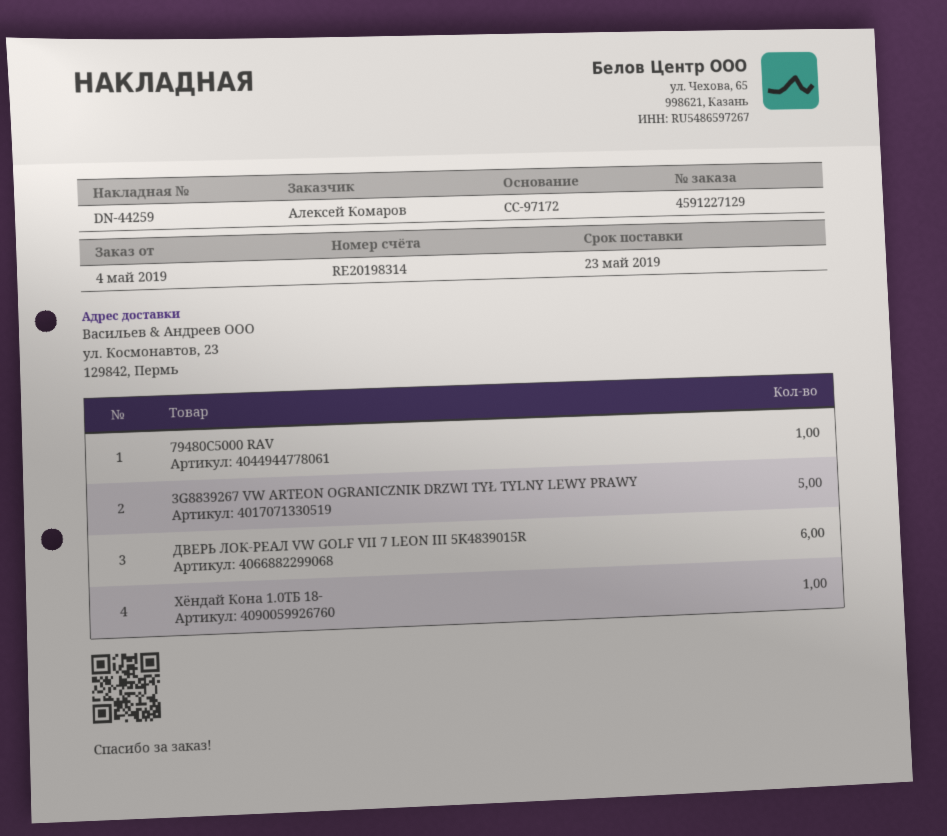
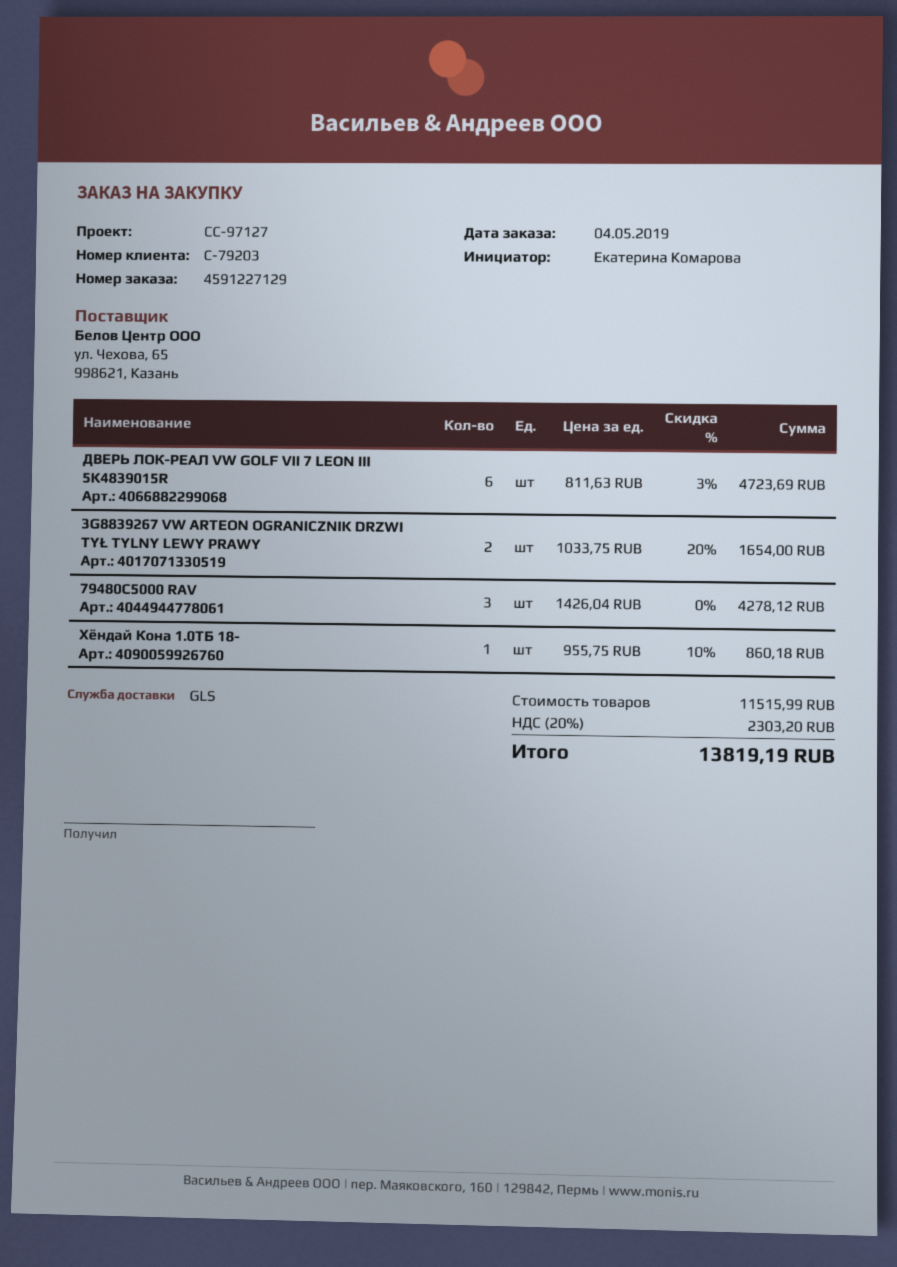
reference: CC-97172 -> CC-97127
ordered by: Алексей Комаров -> Екатерина Комарова
79480C5000 RAV: 1 -> 3
3G8839267 VW ARTEON OGRANICZNIK DRZWI TYŁ TYLNY LEWY PRAWY: 5 -> 2

